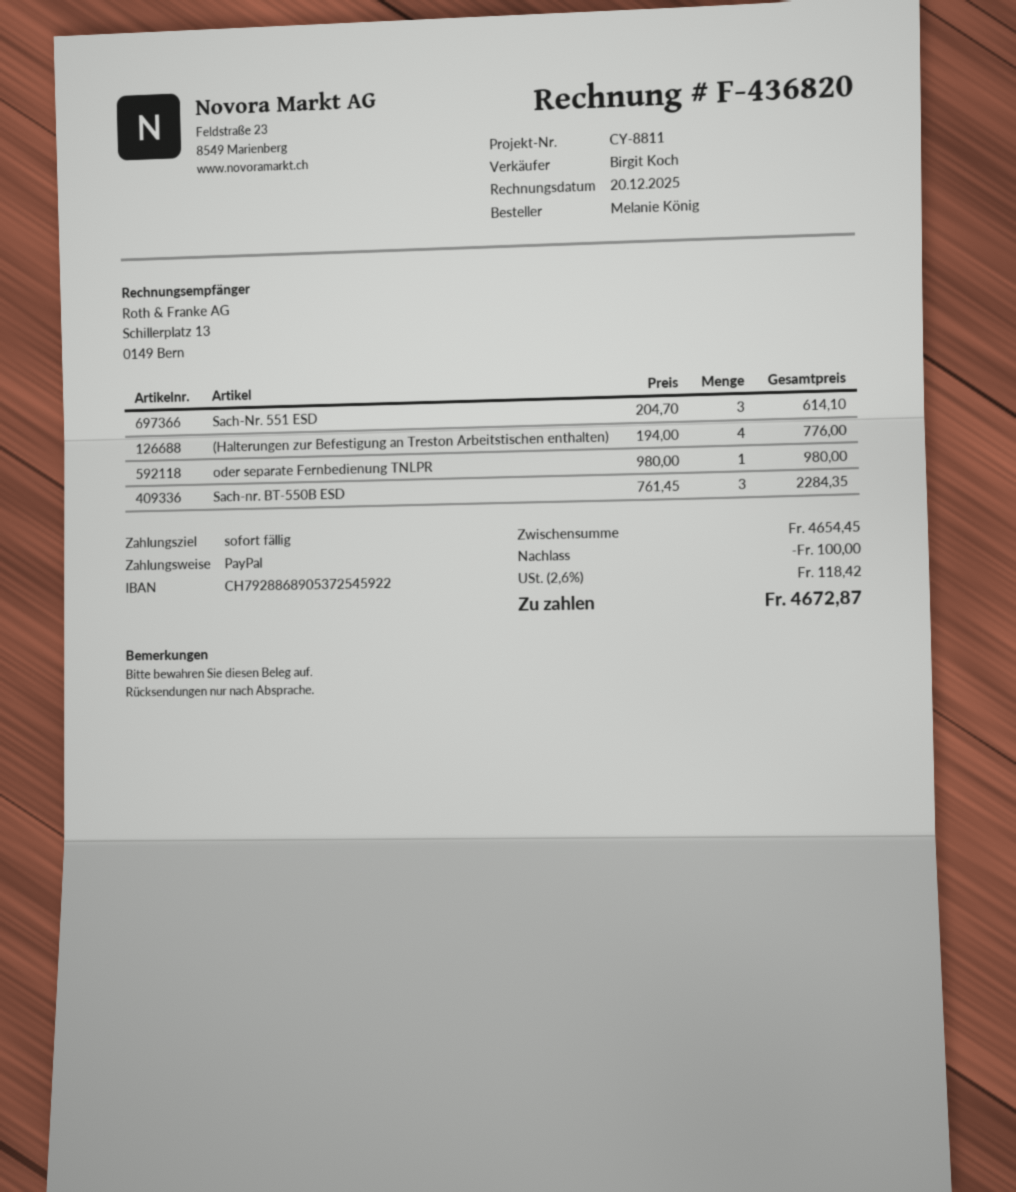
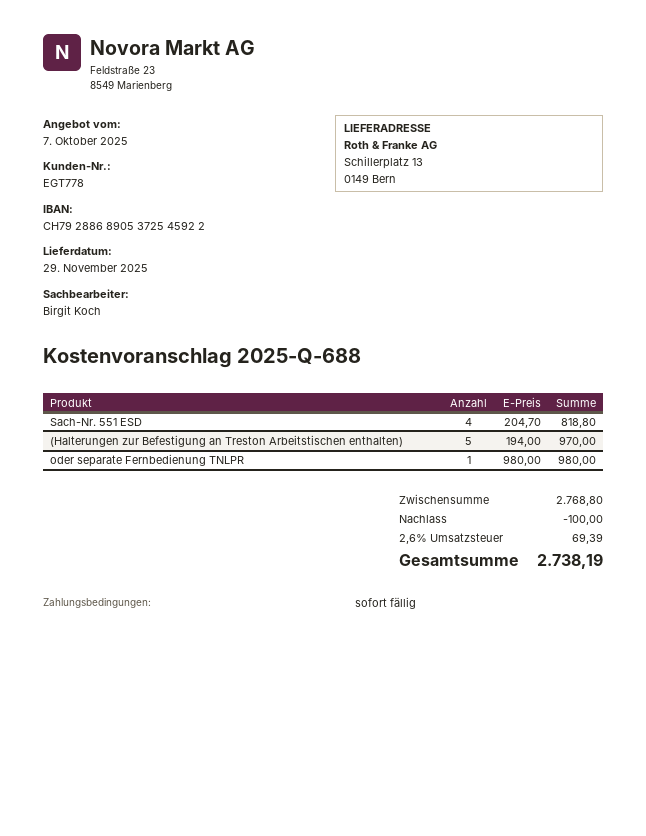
Sach-Nr. 551 ESD: 3 x 204.70 = 614.10 -> 4 x 204.70 = 818.80
(Halterungen zur Befestigung an Treston Arbeitstischen enthalten): 4 x 194.00 = 776.00 -> 5 x 194.00 = 970.00
Sach-nr. BT-550B ESD: 3 x 761.45 = 2284.35 -> none
subtotal: 4654.45 -> 2768.80
tax: 2.6% = 118.42 -> 2.6% = 69.39
total: 4672.87 -> 2738.19

